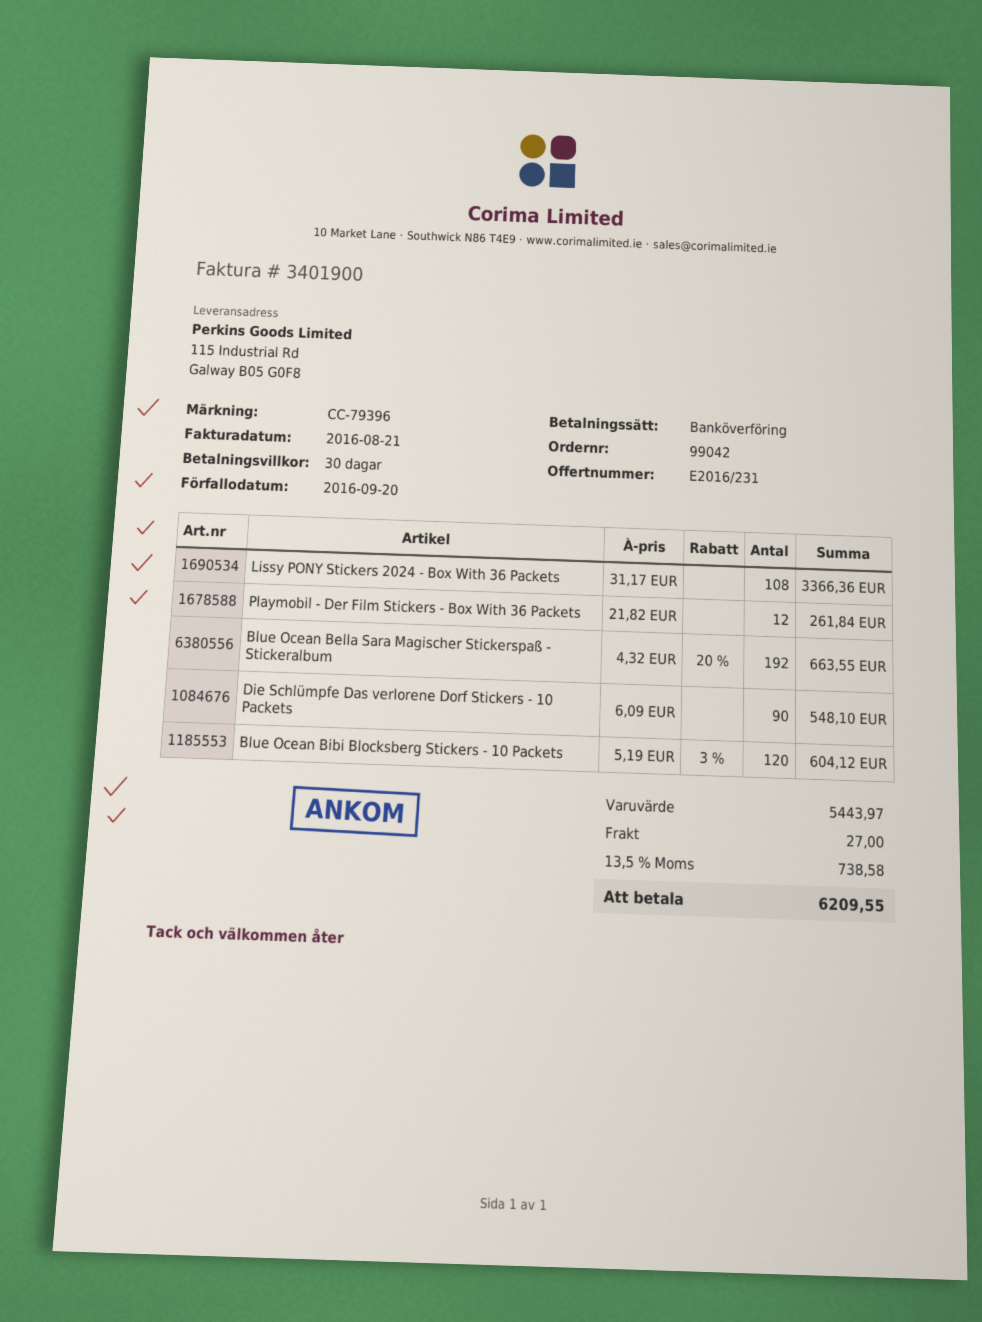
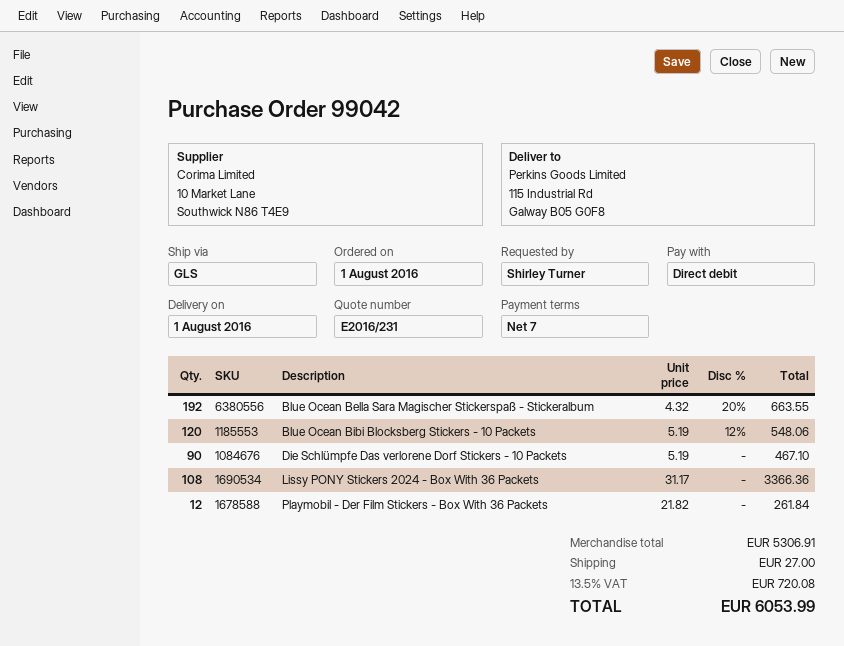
payment terms: 30 days -> 7 days
payment method: bank transfer -> direct debit
Die Schlümpfe Das verlorene Dorf Stickers - 10 Packets: 90 x 6.09 = 548.10 -> 90 x 5.19 = 467.10
Blue Ocean Bibi Blocksberg Stickers - 10 Packets: 120 x 5.19 - 3% = 604.12 -> 120 x 5.19 - 12% = 548.06
subtotal: 5443.97 -> 5306.91
tax: 13.5% = 738.58 -> 13.5% = 720.08
total: 6209.55 -> 6053.99

